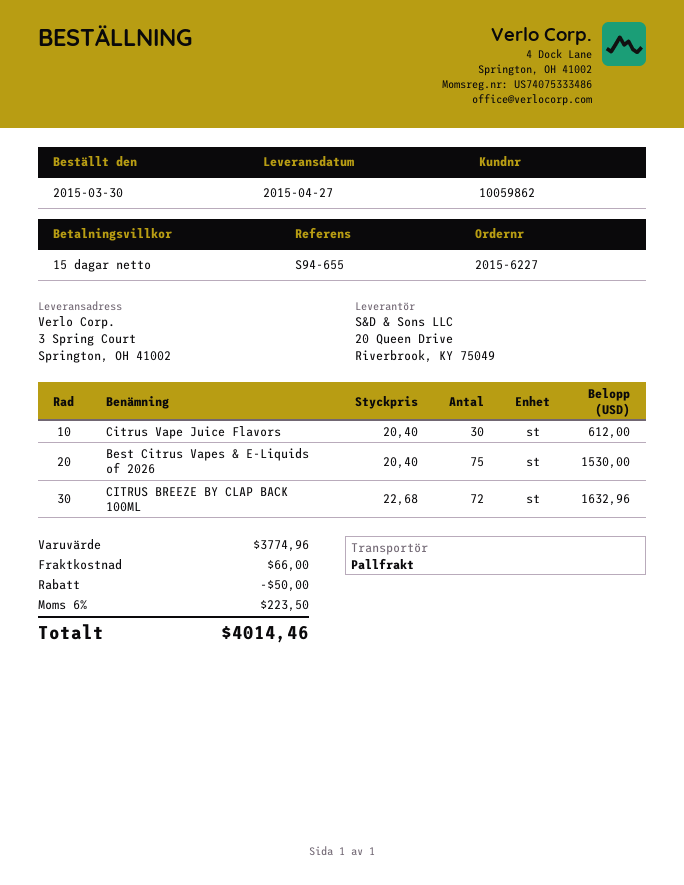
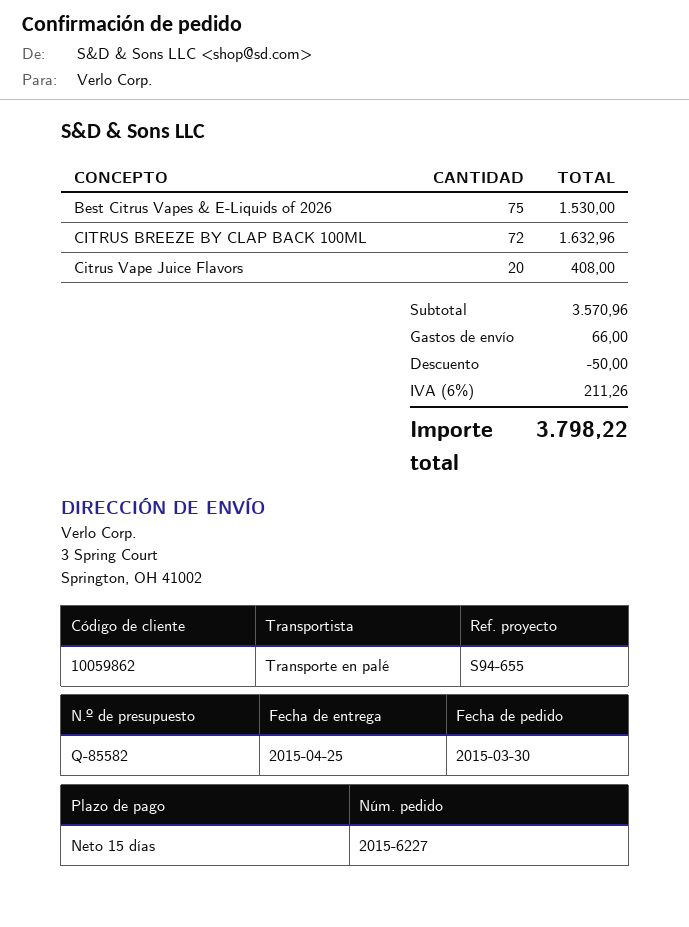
delivery date: 2015-04-27 -> 2015-04-25
Citrus Vape Juice Flavors: 30 for 612.00 -> 20 for 408.00
subtotal: 3774.96 -> 3570.96
tax: 6% = 223.50 -> 6% = 211.26
total: 4014.46 -> 3798.22

